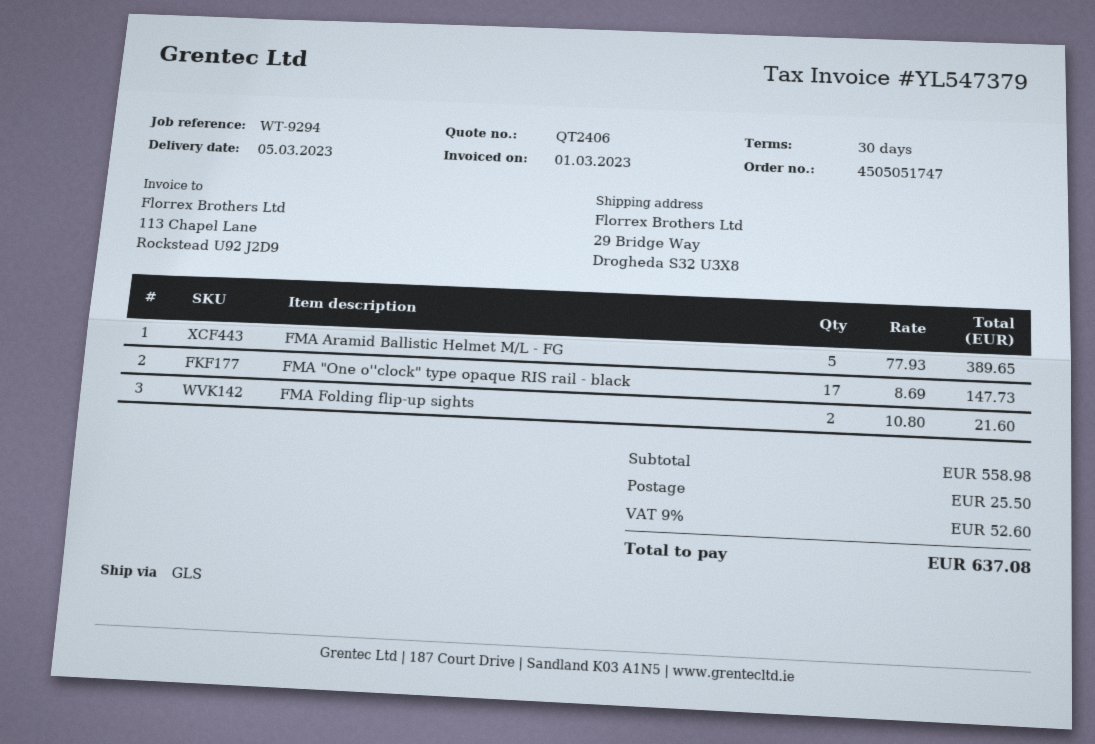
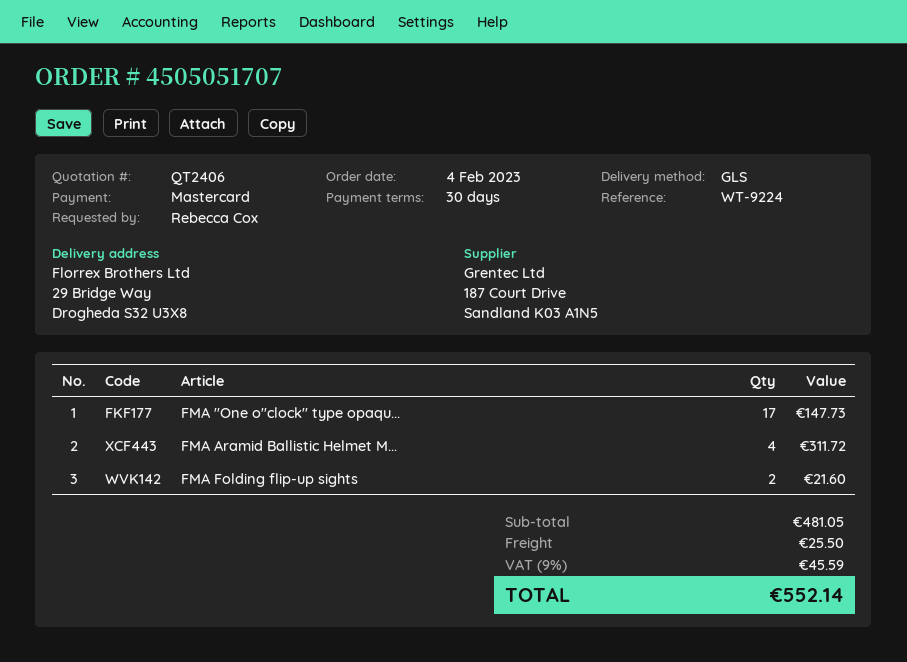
order number: 4505051747 -> 4505051707
reference: WT-9294 -> WT-9224
FMA Aramid Ballistic Helmet M/L - FG: 5 for 389.65 -> 4 for 311.72
subtotal: 558.98 -> 481.05
tax: 9% = 52.60 -> 9% = 45.59
total: 637.08 -> 552.14

